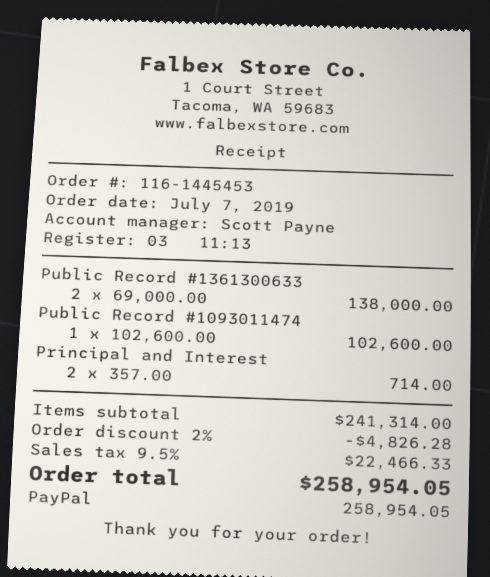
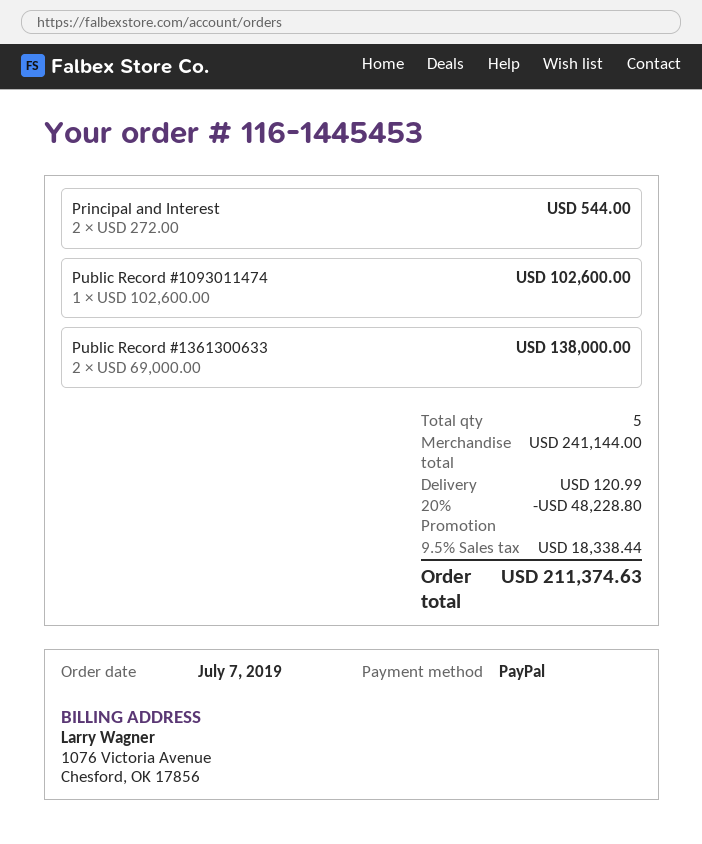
Principal and Interest: 2 x 357.00 = 714.00 -> 2 x 272.00 = 544.00
subtotal: 241314.00 -> 241144.00
discount: 2% = 4826.28 -> 20% = 48228.80
shipping: none -> 120.99
tax: 9.5% = 22466.33 -> 9.5% = 18338.44
total: 258954.05 -> 211374.63

